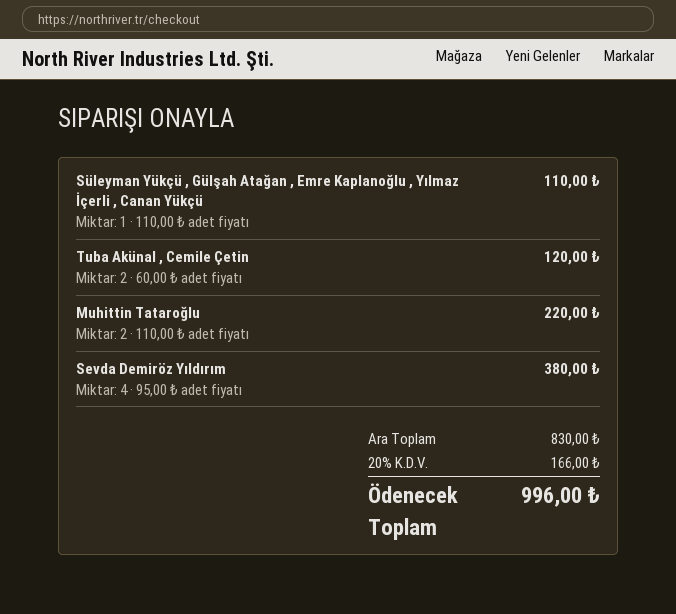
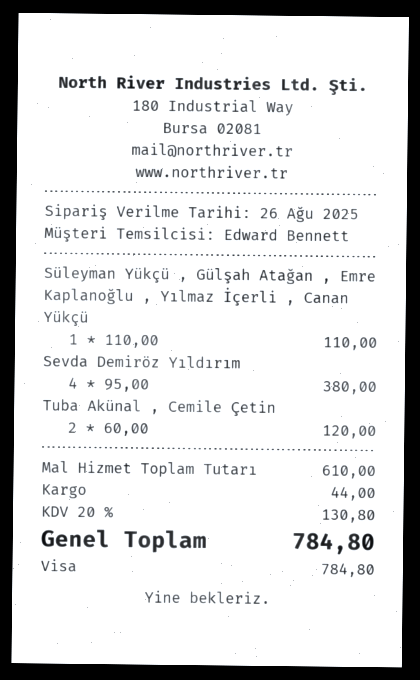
Muhittin Tataroğlu: 2 x 110.00 = 220.00 -> none
subtotal: 830.00 -> 610.00
shipping: none -> 44.00
tax: 20% = 166.00 -> 20% = 130.80
total: 996.00 -> 784.80

